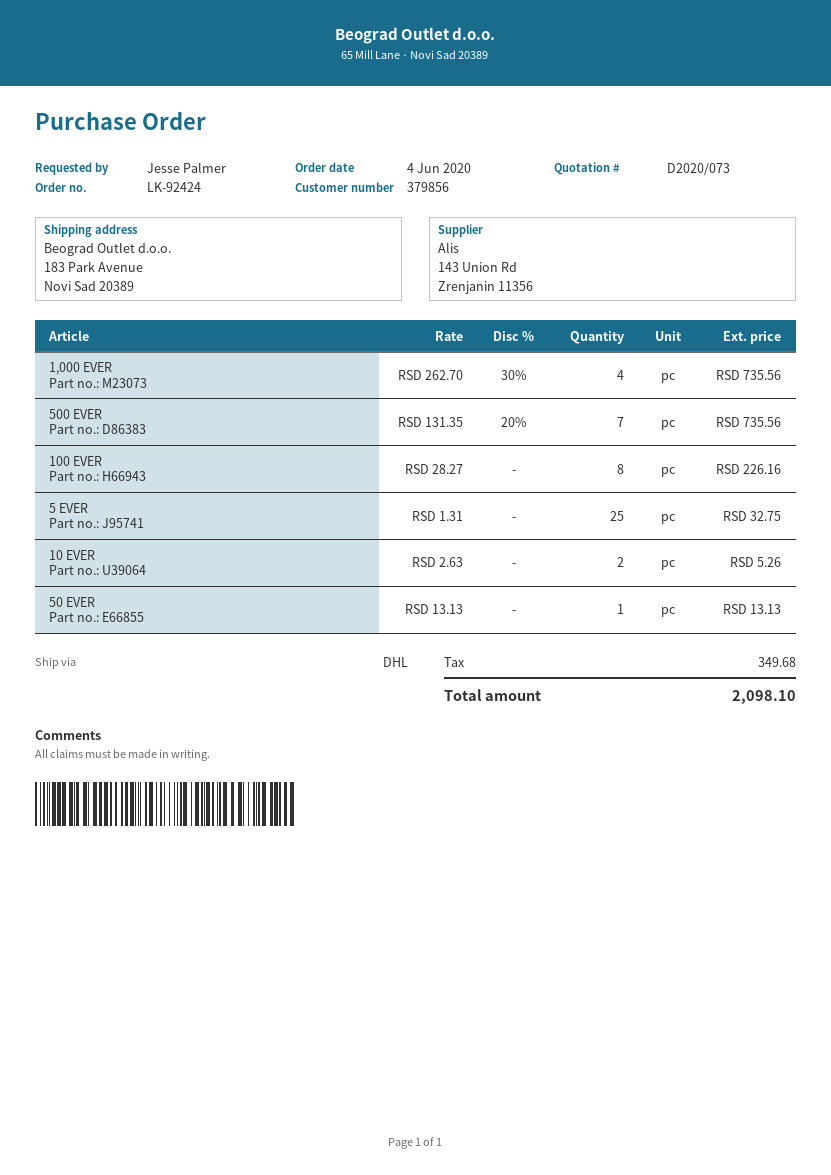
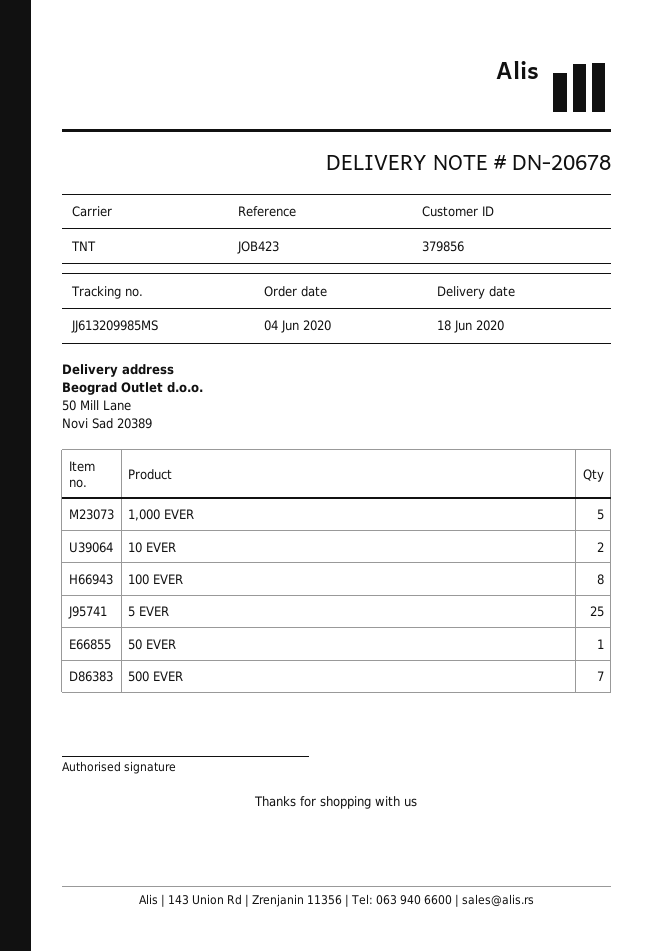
shipping method: DHL -> TNT
ship to: 183 Park Avenue, Novi Sad 20389 -> 50 Mill Lane, Novi Sad 20389
1,000 EVER: 4 -> 5

